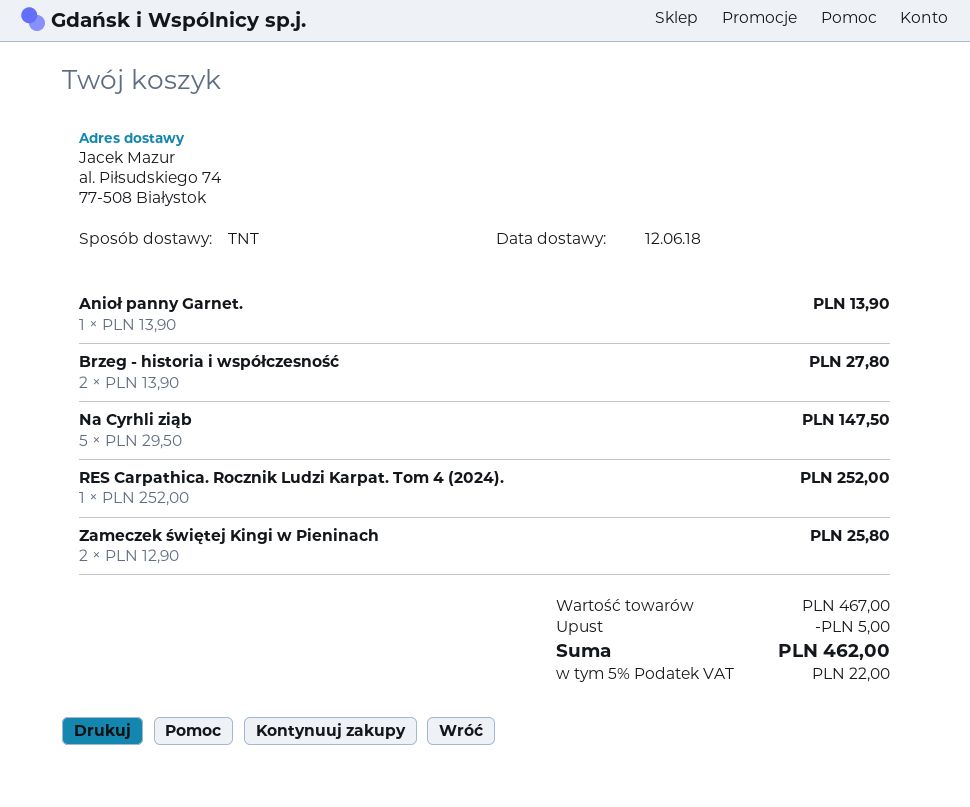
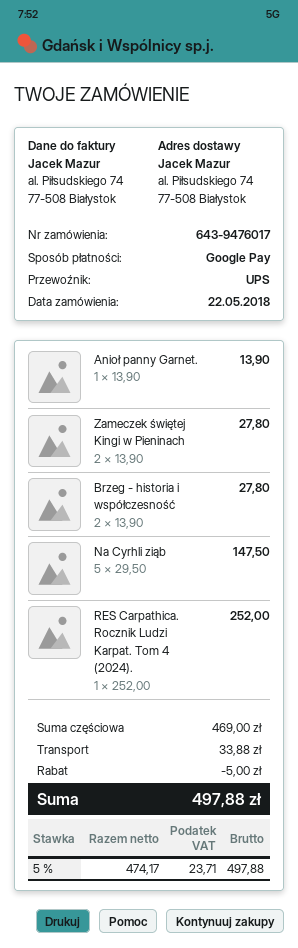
shipping method: TNT -> UPS
Zameczek świętej Kingi w Pieninach: 2 x 12.90 = 25.80 -> 2 x 13.90 = 27.80
subtotal: 467.00 -> 469.00
shipping: none -> 33.88
tax: 5% = 22.00 -> 5% = 23.71
total: 462.00 -> 497.88

